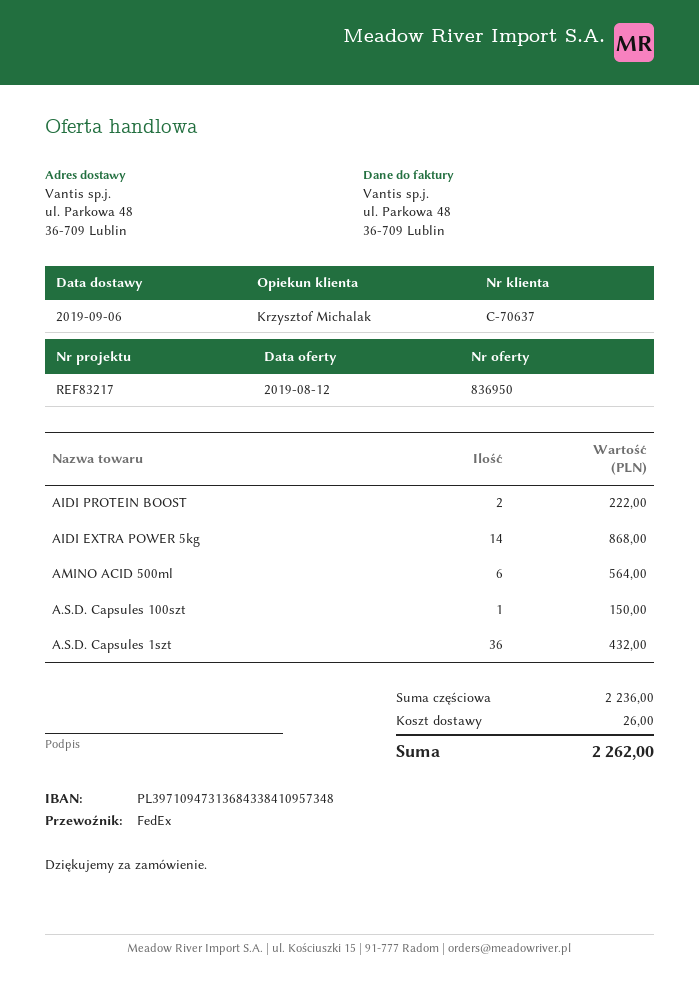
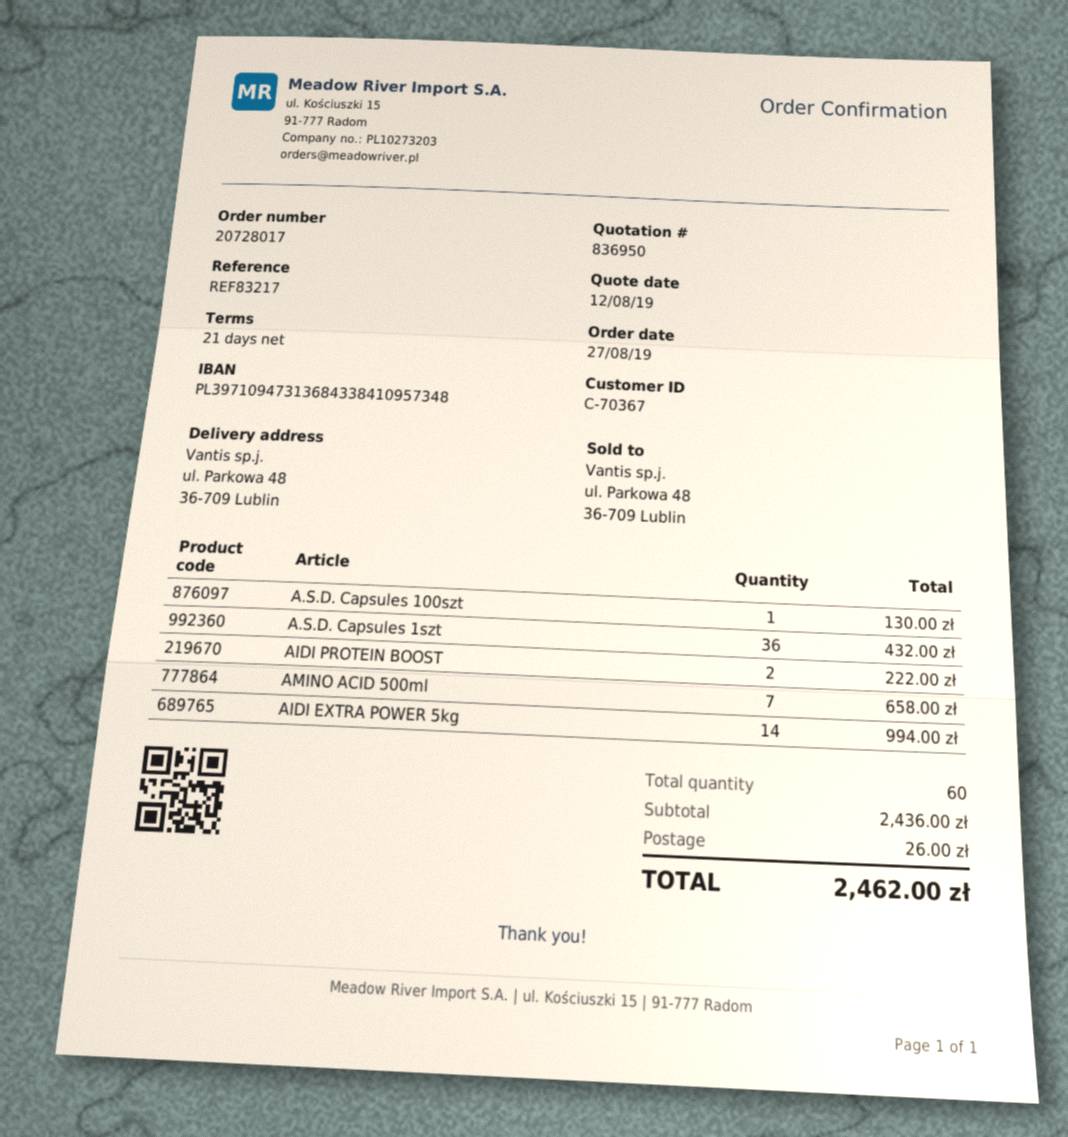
customer number: C-70637 -> C-70367
AIDI EXTRA POWER 5kg: 14 for 868.00 -> 14 for 994.00
AMINO ACID 500ml: 6 for 564.00 -> 7 for 658.00
A.S.D. Capsules 100szt: 1 for 150.00 -> 1 for 130.00
subtotal: 2236.00 -> 2436.00
total: 2262.00 -> 2462.00

